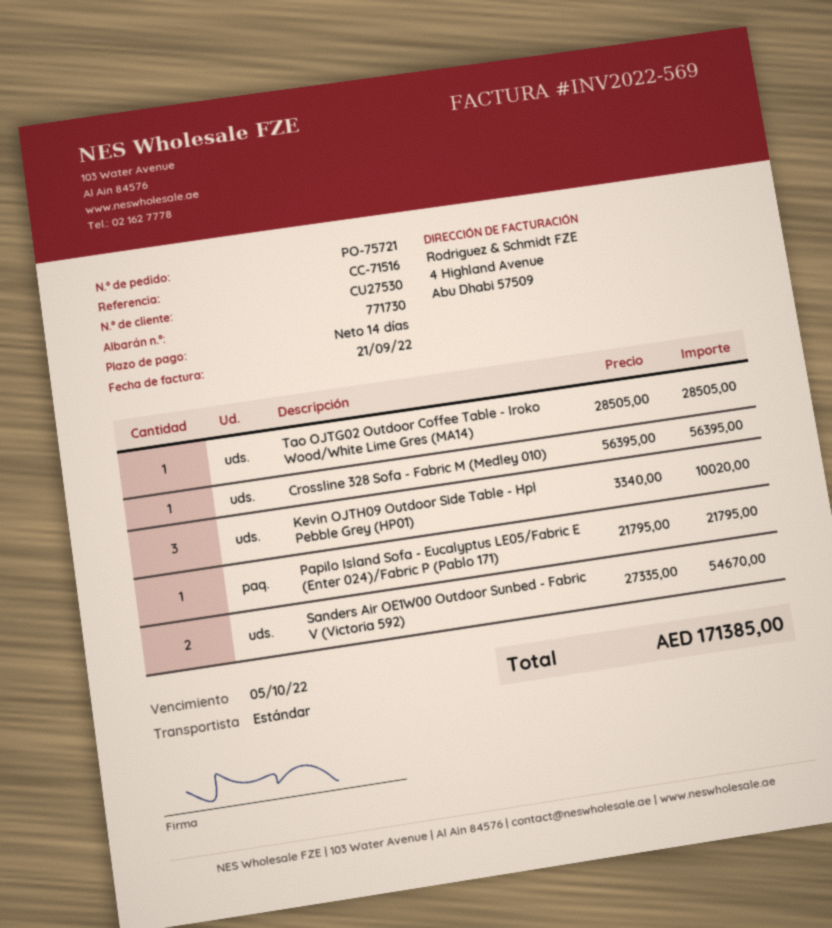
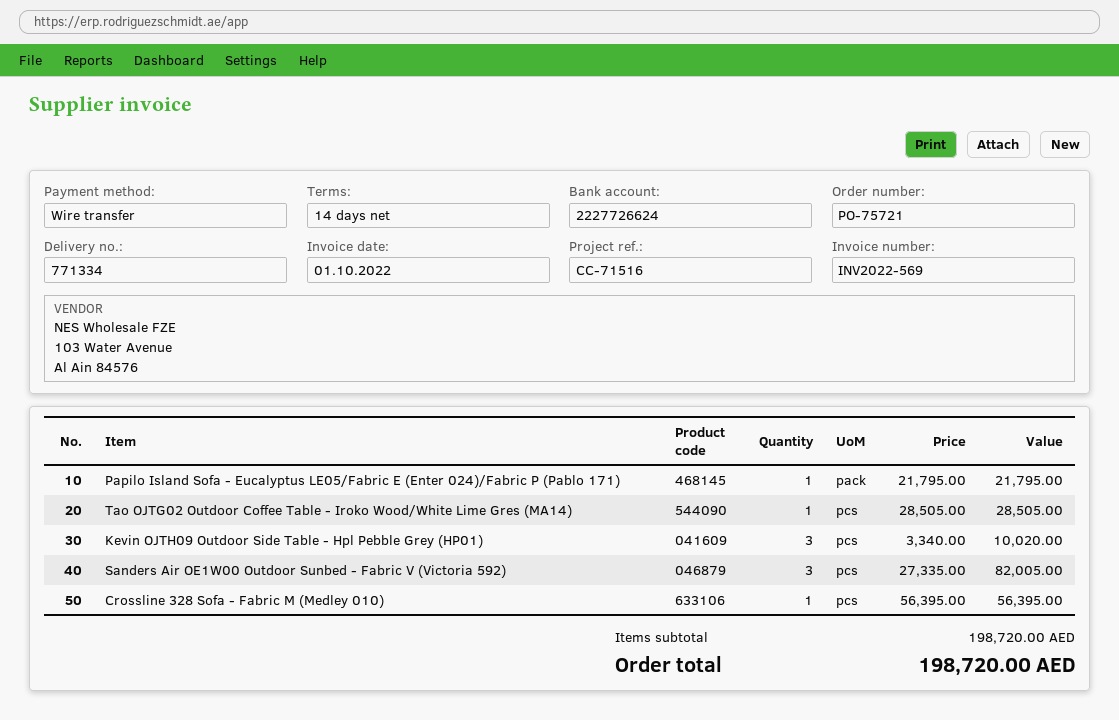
delivery note number: 771730 -> 771334
invoice date: 2022-09-21 -> 2022-10-01
Sanders Air OE1W00 Outdoor Sunbed - Fabric V (Victoria 592): 2 x 27335.00 = 54670.00 -> 3 x 27335.00 = 82005.00
total: 171385.00 -> 198720.00

